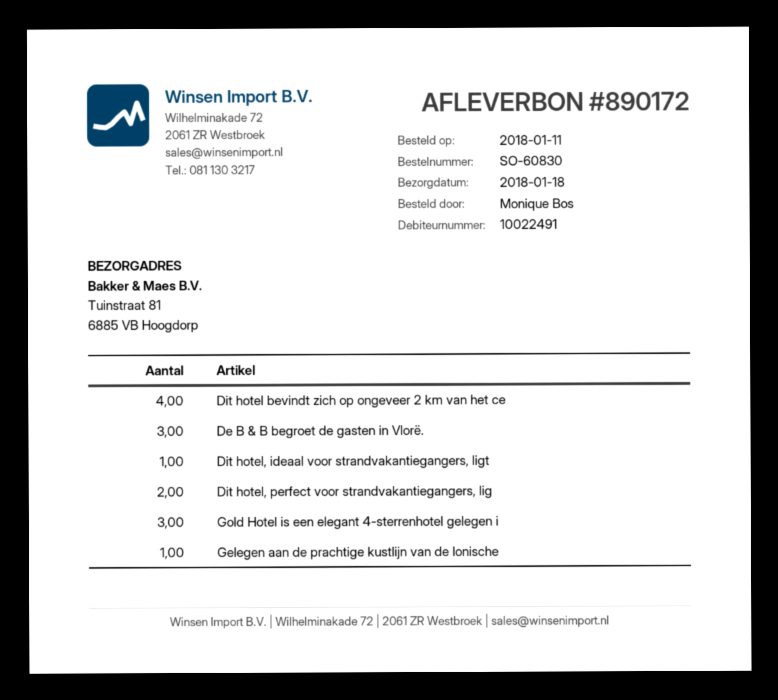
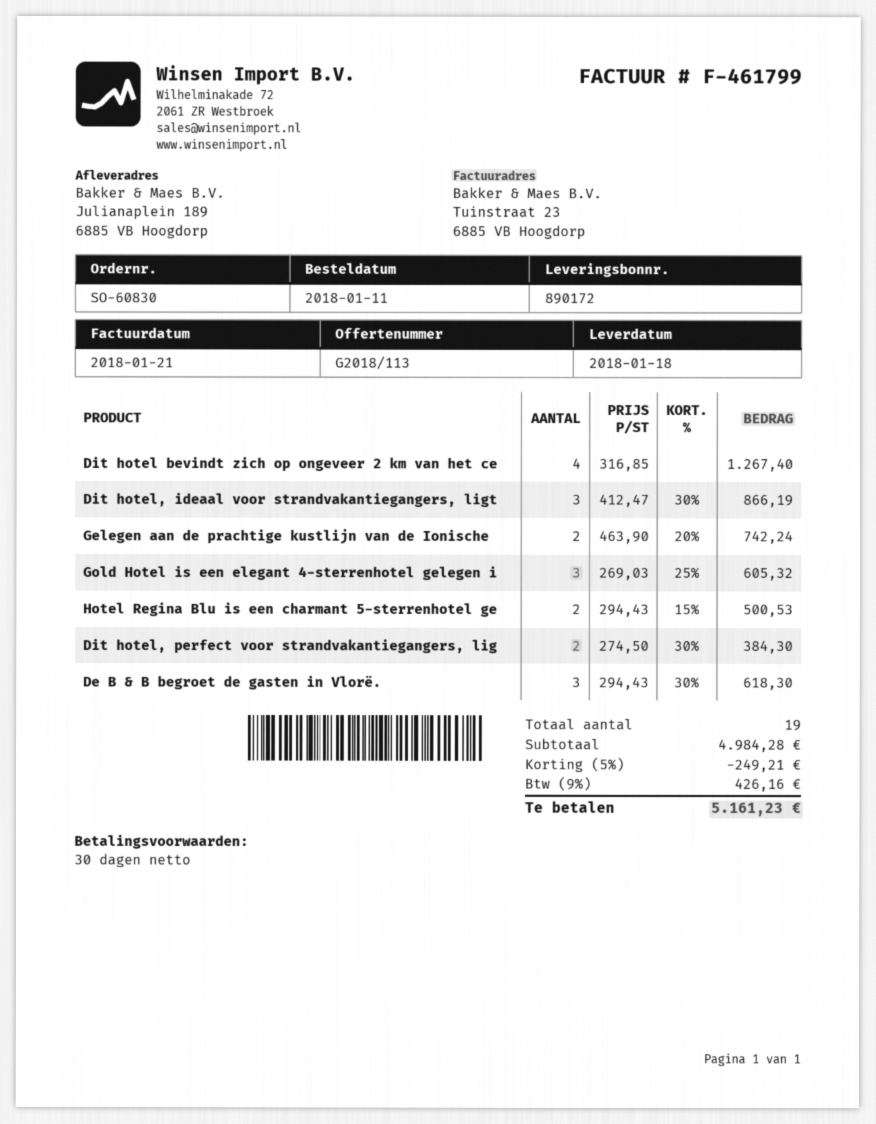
ship to: Tuinstraat 81, 6885 VB Hoogdorp -> Julianaplein 189, 6885 VB Hoogdorp
Dit hotel, ideaal voor strandvakantiegangers, ligt: 1 -> 3
Gelegen aan de prachtige kustlijn van de Ionische: 1 -> 2
Hotel Regina Blu is een charmant 5-sterrenhotel ge: none -> 2

